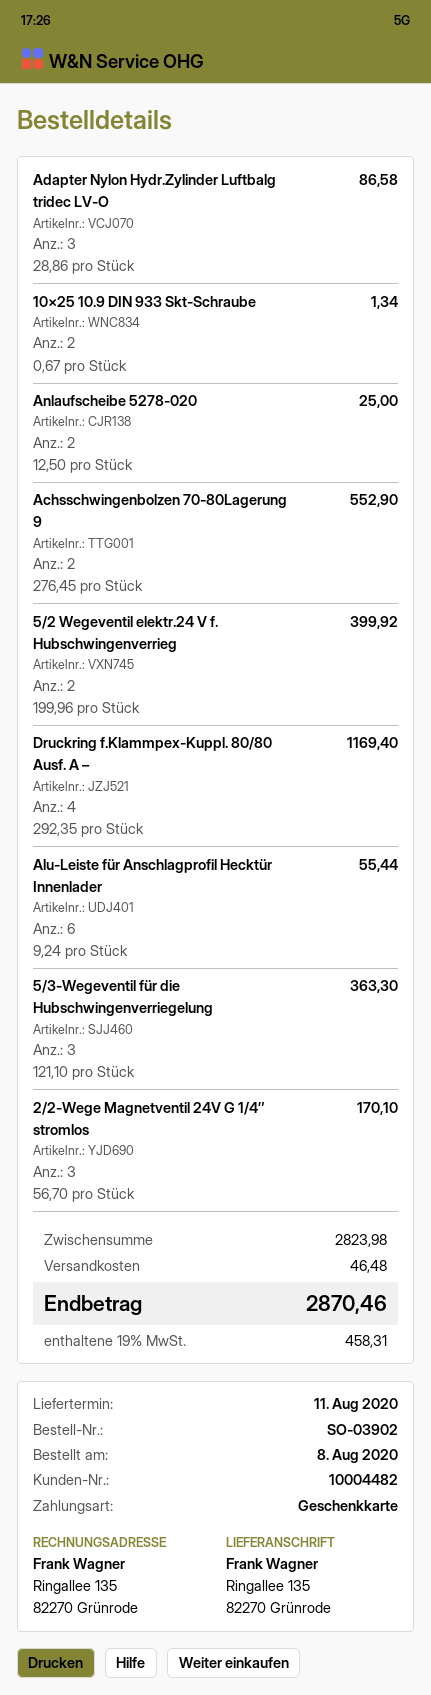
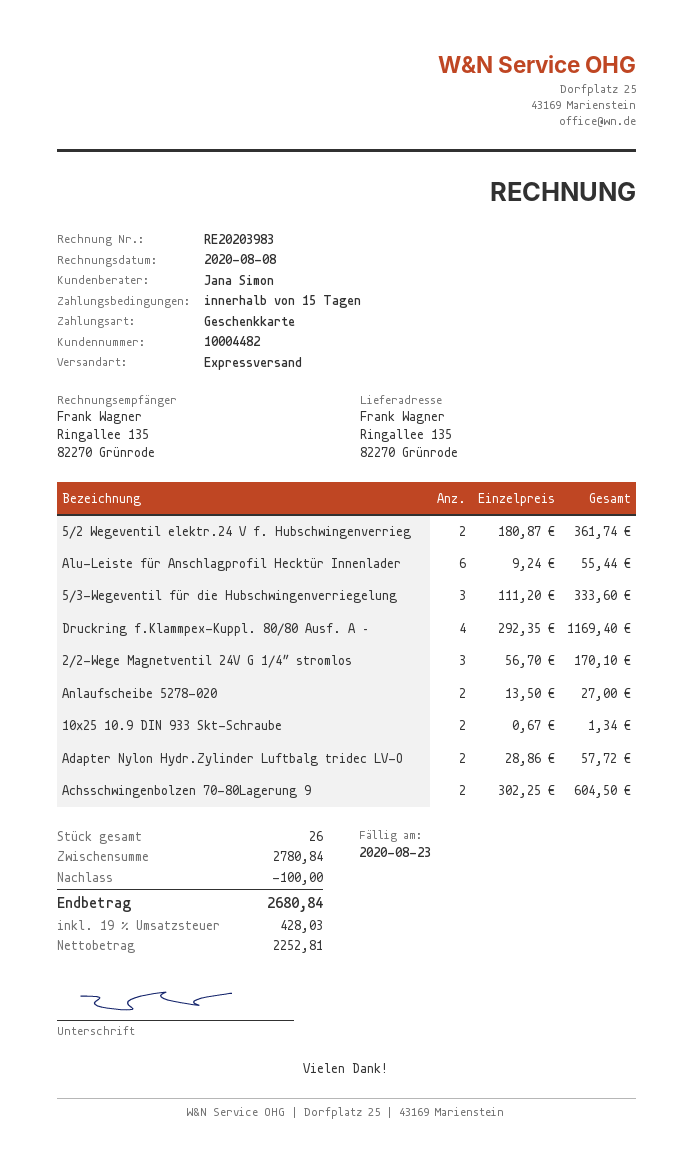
Adapter Nylon Hydr.Zylinder Luftbalg tridec LV-O: 3 x 28.86 = 86.58 -> 2 x 28.86 = 57.72
Anlaufscheibe 5278-020: 2 x 12.50 = 25.00 -> 2 x 13.50 = 27.00
Achsschwingenbolzen 70-80Lagerung 9: 2 x 276.45 = 552.90 -> 2 x 302.25 = 604.50
5/2 Wegeventil elektr.24 V f. Hubschwingenverrieg: 2 x 199.96 = 399.92 -> 2 x 180.87 = 361.74
5/3-Wegeventil für die Hubschwingenverriegelung: 3 x 121.10 = 363.30 -> 3 x 111.20 = 333.60
subtotal: 2823.98 -> 2780.84
discount: none -> 100.00
shipping: 46.48 -> none
tax: 19% = 458.31 -> 19% = 428.03
total: 2870.46 -> 2680.84

